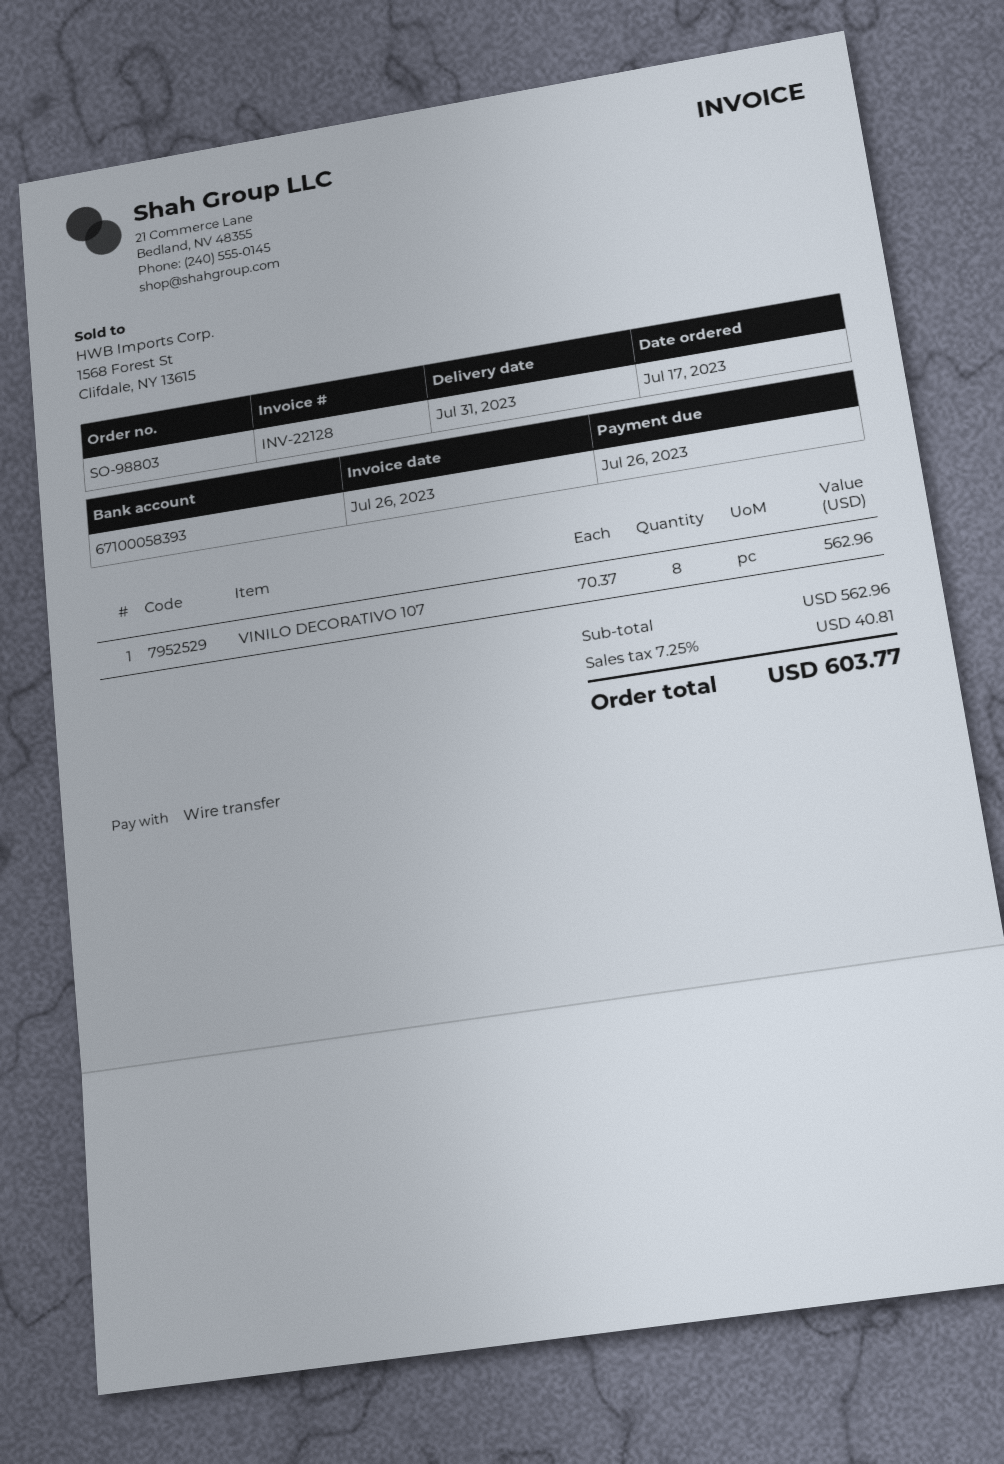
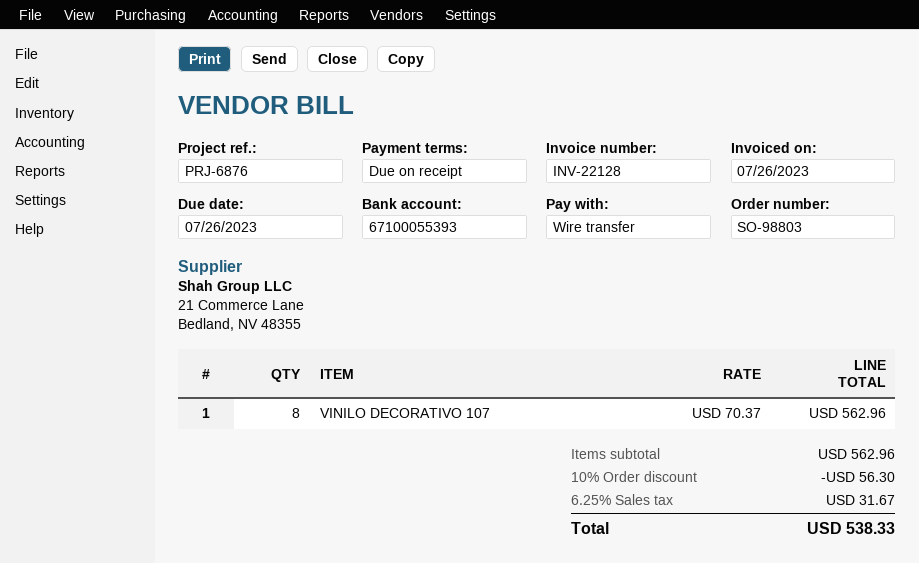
bank account: 67100058393 -> 67100055393
discount: none -> 10% = 56.30
tax: 7.25% = 40.81 -> 6.25% = 31.67
total: 603.77 -> 538.33

